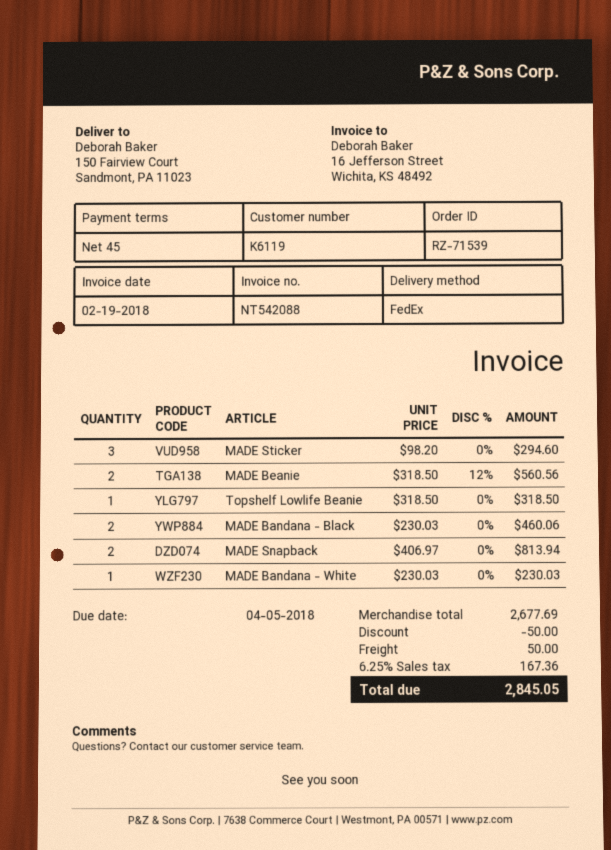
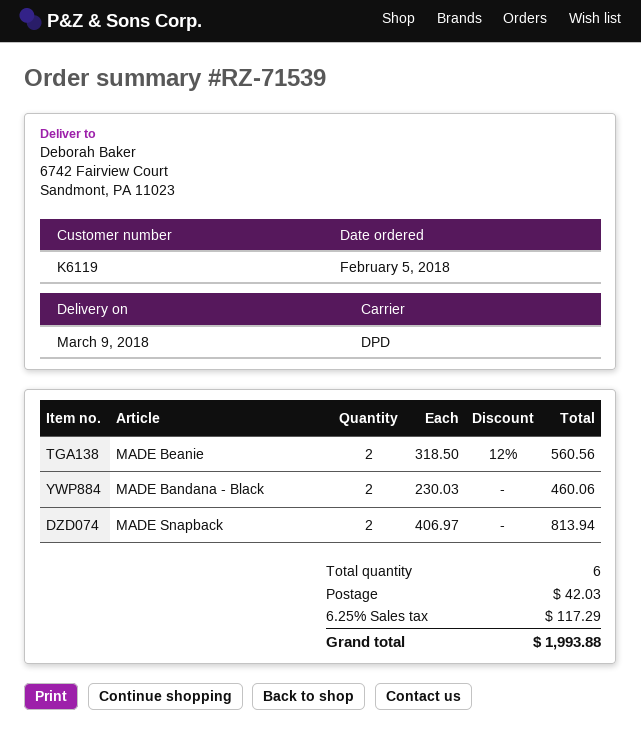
shipping method: FedEx -> DPD
ship to: 150 Fairview Court, Sandmont, PA 11023 -> 6742 Fairview Court, Sandmont, PA 11023
MADE Sticker: 3 x 98.20 = 294.60 -> none
Topshelf Lowlife Beanie: 1 x 318.50 = 318.50 -> none
MADE Bandana - White: 1 x 230.03 = 230.03 -> none
discount: 50.00 -> none
shipping: 50.00 -> 42.03
tax: 6.25% = 167.36 -> 6.25% = 117.29
total: 2845.05 -> 1993.88

